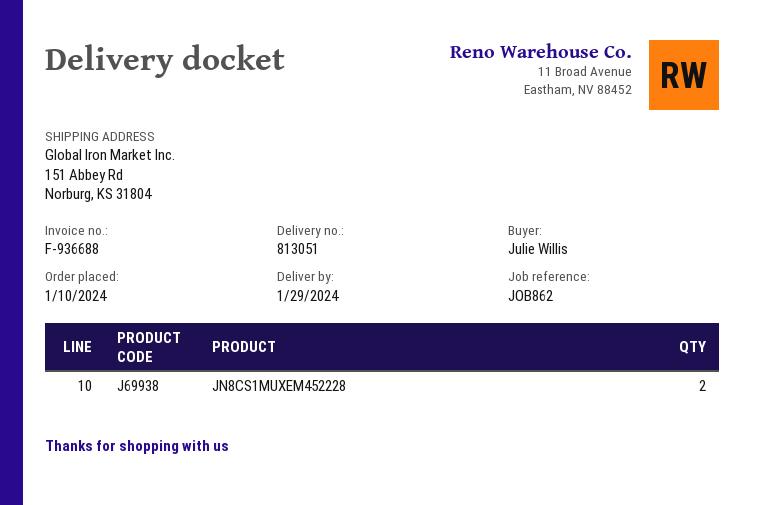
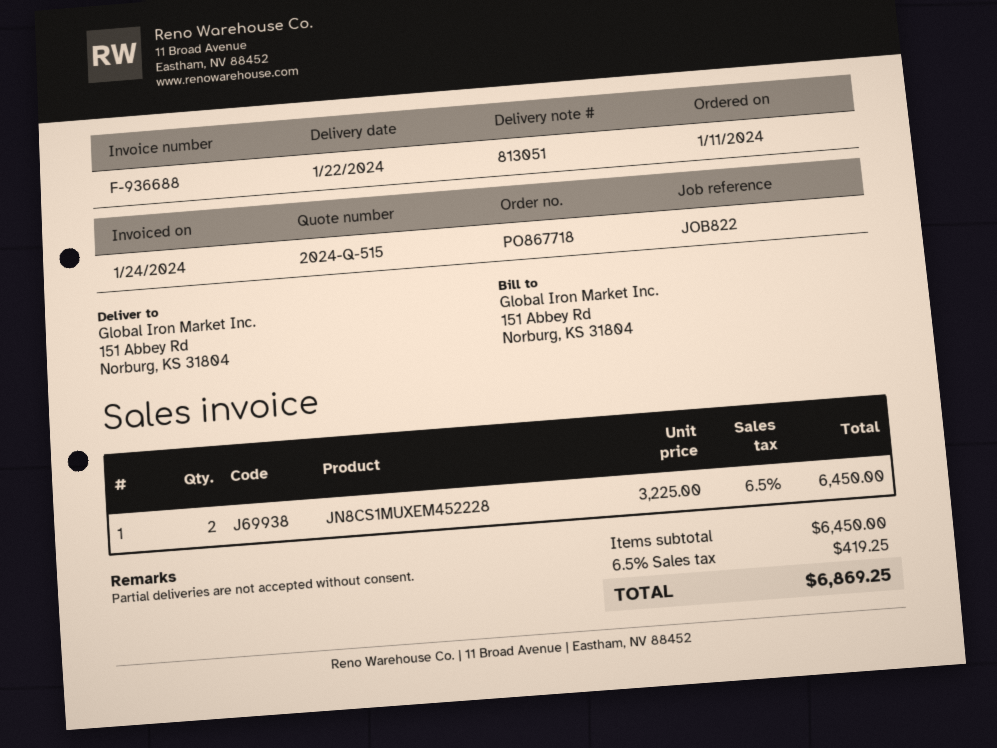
order date: 2024-01-10 -> 2024-01-11
delivery date: 2024-01-29 -> 2024-01-22
reference: JOB862 -> JOB822

